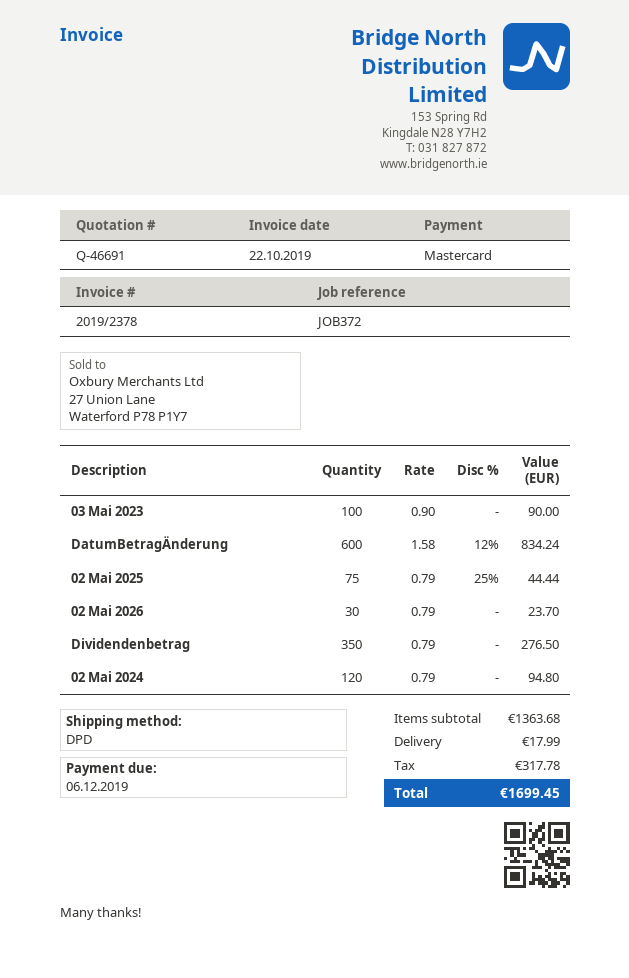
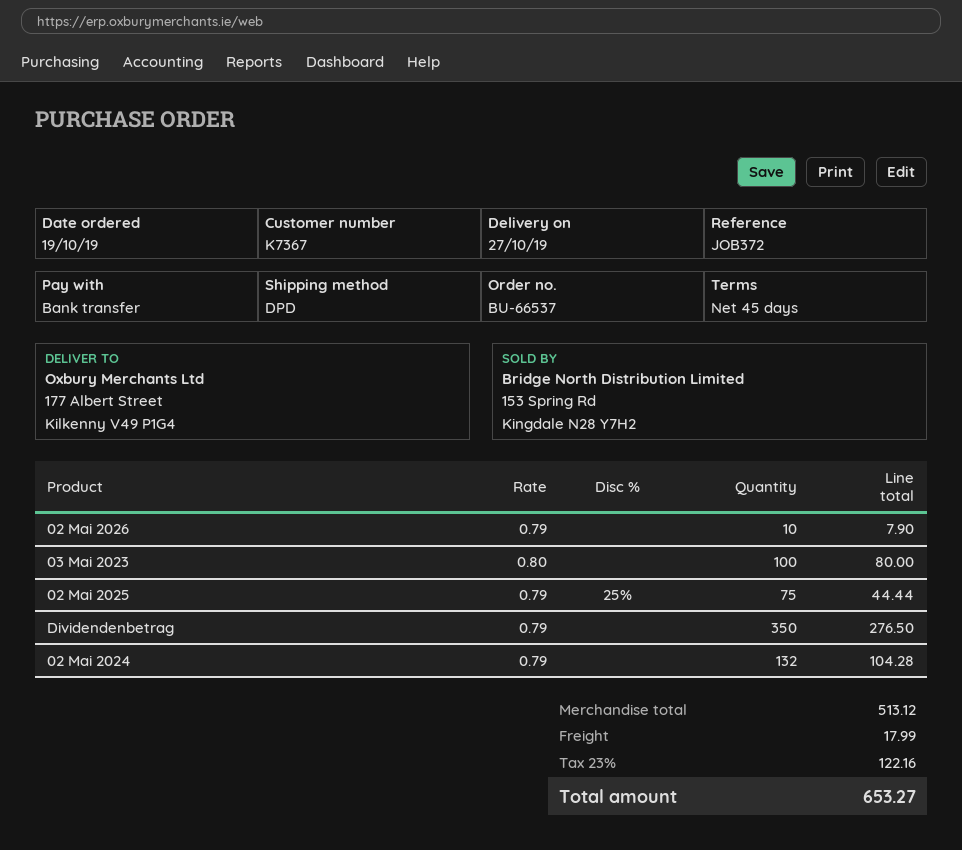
payment method: Mastercard -> bank transfer
03 Mai 2023: 100 x 0.90 = 90.00 -> 100 x 0.80 = 80.00
DatumBetragÄnderung: 600 x 1.58 - 12% = 834.24 -> none
02 Mai 2026: 30 x 0.79 = 23.70 -> 10 x 0.79 = 7.90
02 Mai 2024: 120 x 0.79 = 94.80 -> 132 x 0.79 = 104.28
subtotal: 1363.68 -> 513.12
tax: 317.78 -> 122.16
total: 1699.45 -> 653.27

